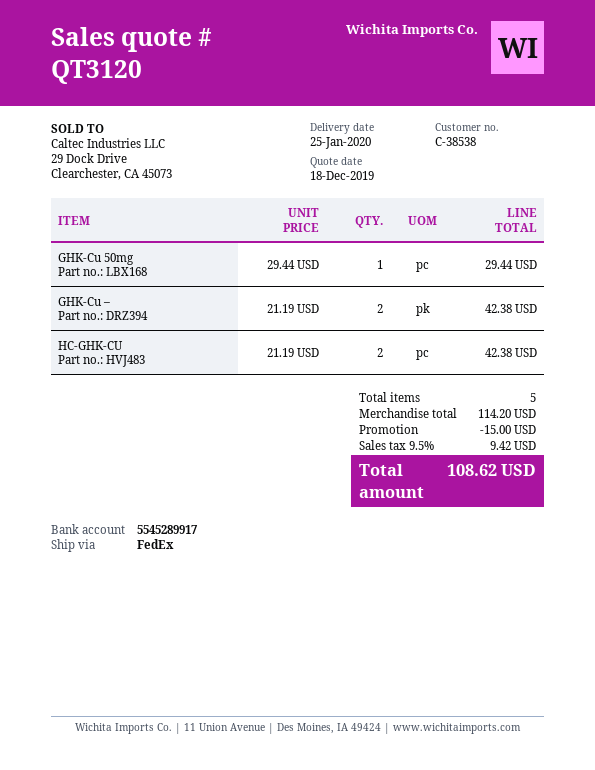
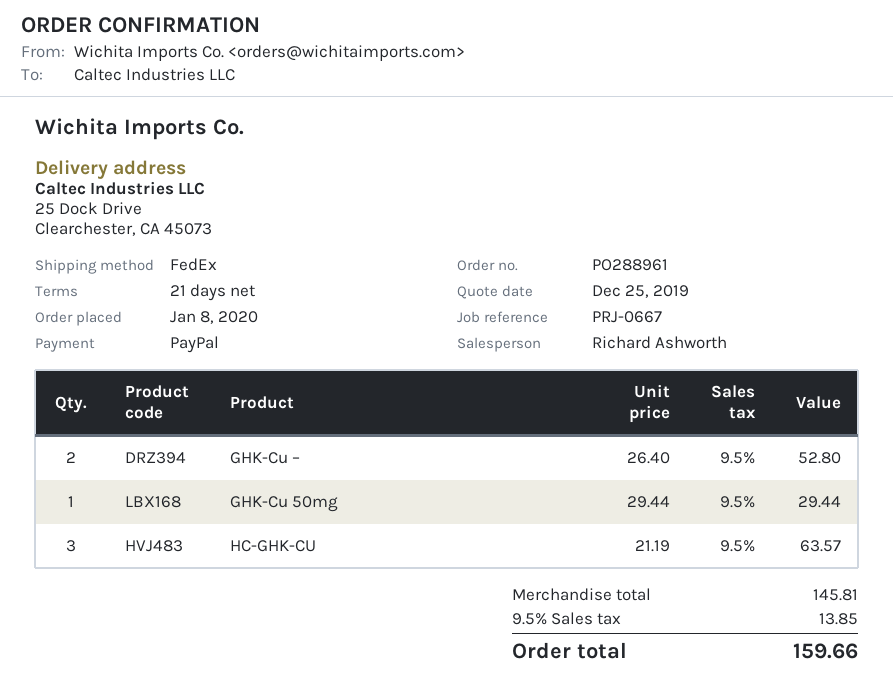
quote date: 2019-12-18 -> 2019-12-25
GHK-Cu –: 2 x 21.19 = 42.38 -> 2 x 26.40 = 52.80
HC-GHK-CU: 2 x 21.19 = 42.38 -> 3 x 21.19 = 63.57
subtotal: 114.20 -> 145.81
discount: 15.00 -> none
tax: 9.5% = 9.42 -> 9.5% = 13.85
total: 108.62 -> 159.66

